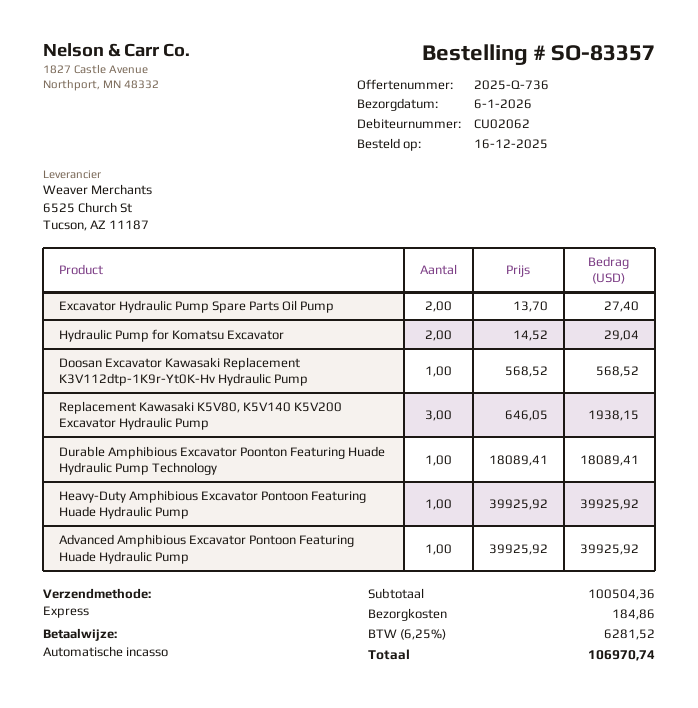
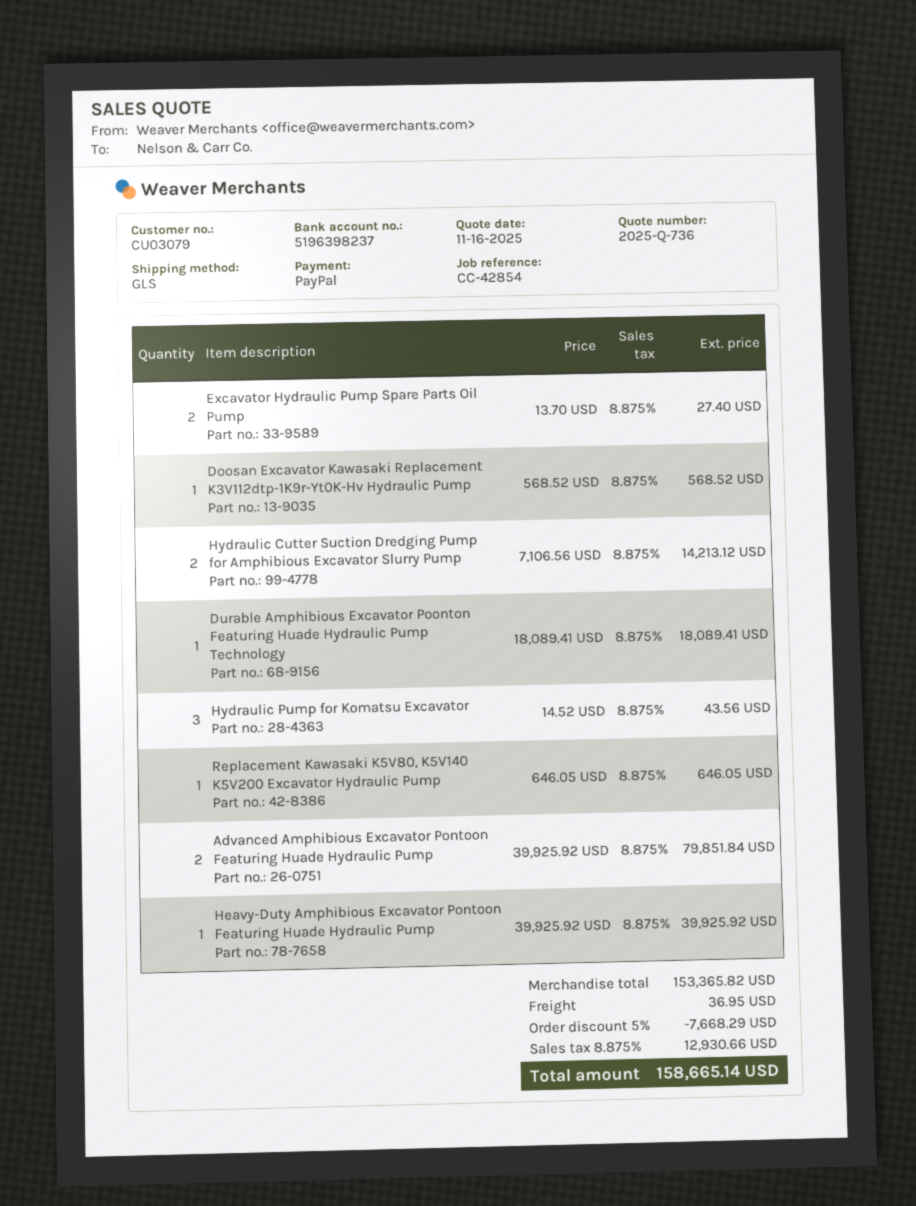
customer number: CU02062 -> CU03079
payment method: direct debit -> PayPal
shipping method: express -> GLS
Hydraulic Pump for Komatsu Excavator: 2 x 14.52 = 29.04 -> 3 x 14.52 = 43.56
Replacement Kawasaki K5V80, K5V140 K5V200 Excavator Hydraulic Pump: 3 x 646.05 = 1938.15 -> 1 x 646.05 = 646.05
Advanced Amphibious Excavator Pontoon Featuring Huade Hydraulic Pump: 1 x 39925.92 = 39925.92 -> 2 x 39925.92 = 79851.84
Hydraulic Cutter Suction Dredging Pump for Amphibious Excavator Slurry Pump: none -> 2 x 7106.56 = 14213.12
subtotal: 100504.36 -> 153365.82
discount: none -> 5% = 7668.29
shipping: 184.86 -> 36.95
tax: 6.25% = 6281.52 -> 8.875% = 12930.66
total: 106970.74 -> 158665.14

